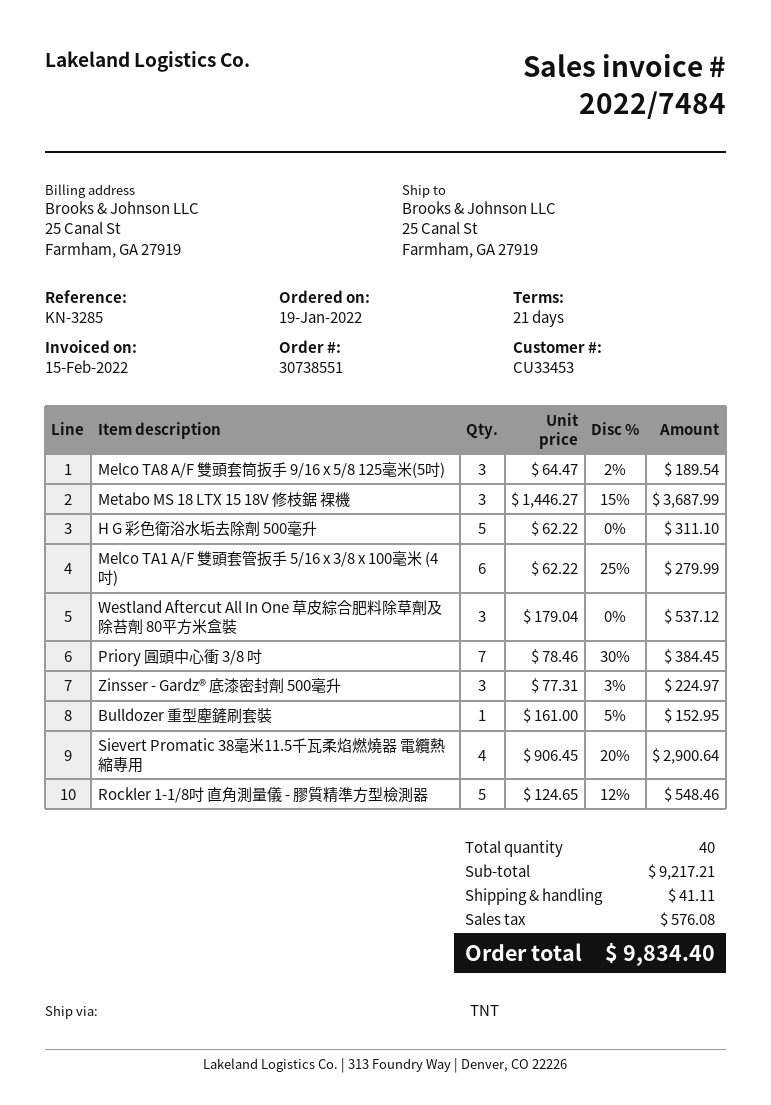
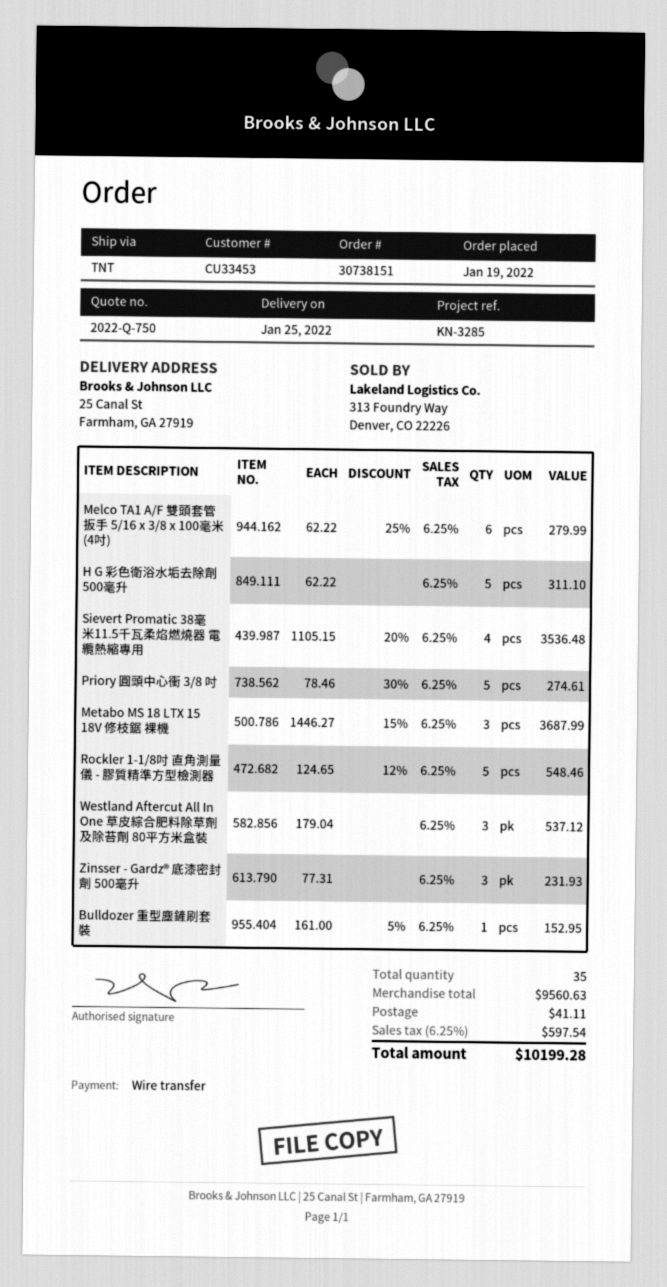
order number: 30738551 -> 30738151
Melco TA8 A/F 雙頭套筒扳手 9/16 x 5/8 125毫米(5吋): 3 x 64.47 - 2% = 189.54 -> none
Priory 圓頭中心衝 3/8 吋: 7 x 78.46 - 30% = 384.45 -> 5 x 78.46 - 30% = 274.61
Zinsser - Gardz® 底漆密封劑 500毫升: 3 x 77.31 - 3% = 224.97 -> 3 x 77.31 = 231.93
Sievert Promatic 38毫米11.5千瓦柔焰燃燒器 電纜熱縮專用: 4 x 906.45 - 20% = 2900.64 -> 4 x 1105.15 - 20% = 3536.48
total quantity: 40 -> 35
subtotal: 9217.21 -> 9560.63
tax: 576.08 -> 597.54
total: 9834.40 -> 10199.28

